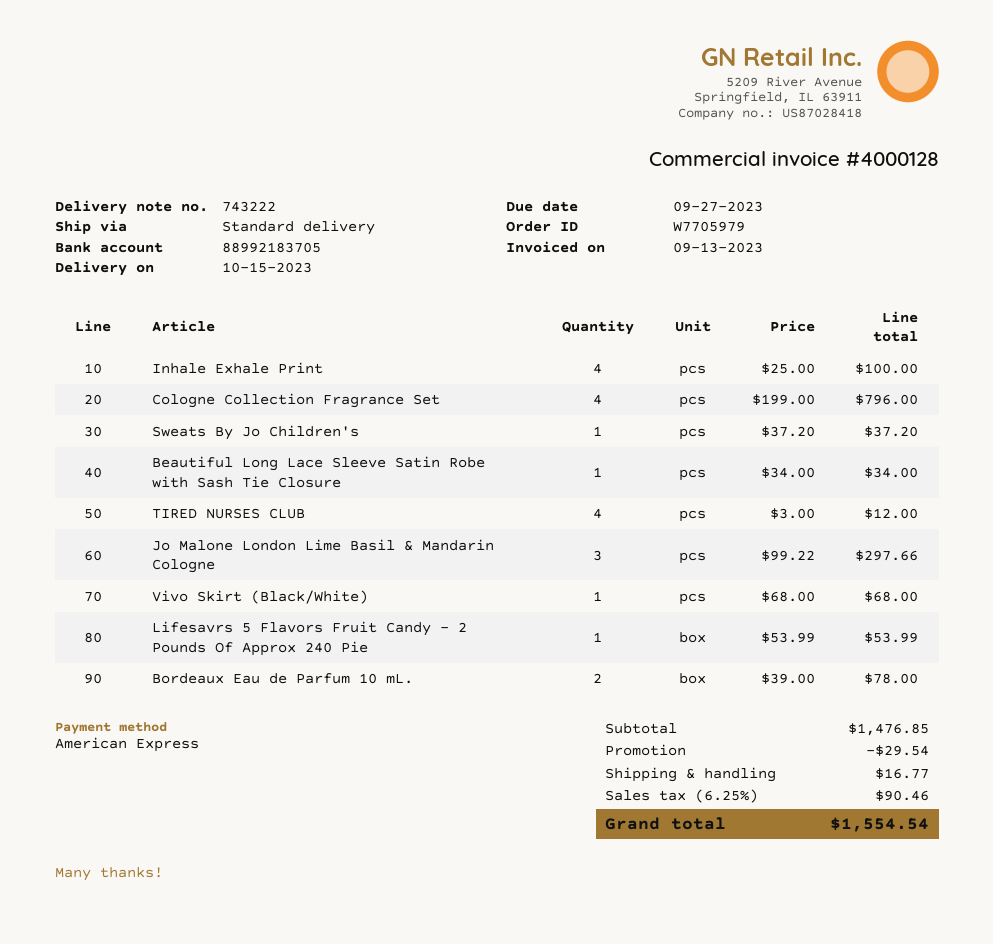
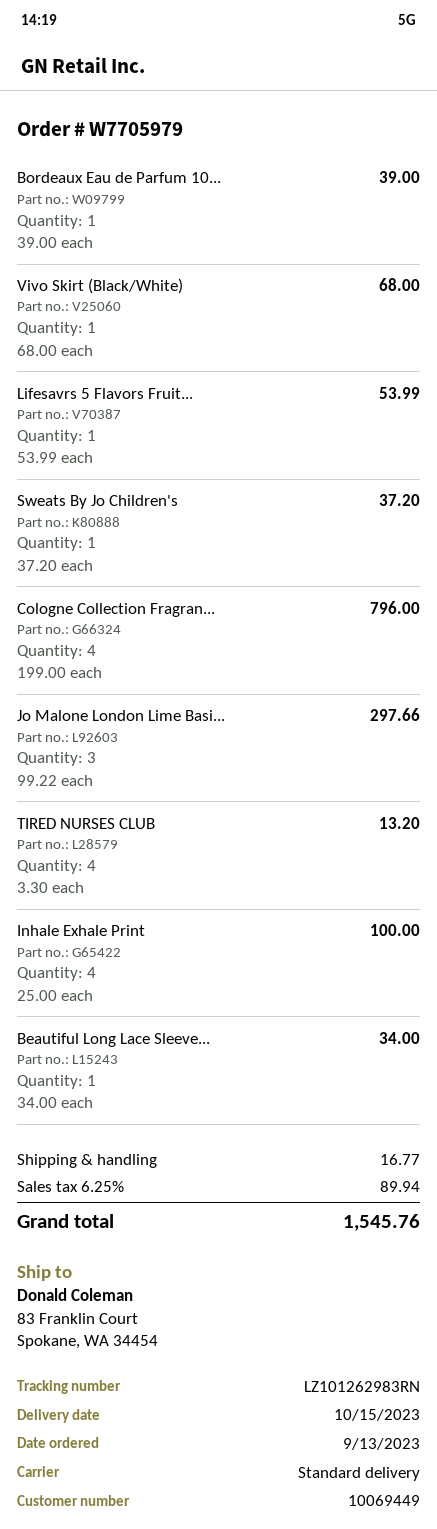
TIRED NURSES CLUB: 4 x 3.00 = 12.00 -> 4 x 3.30 = 13.20
Bordeaux Eau de Parfum 10 mL.: 2 x 39.00 = 78.00 -> 1 x 39.00 = 39.00
discount: 29.54 -> none
tax: 6.25% = 90.46 -> 6.25% = 89.94
total: 1554.54 -> 1545.76

